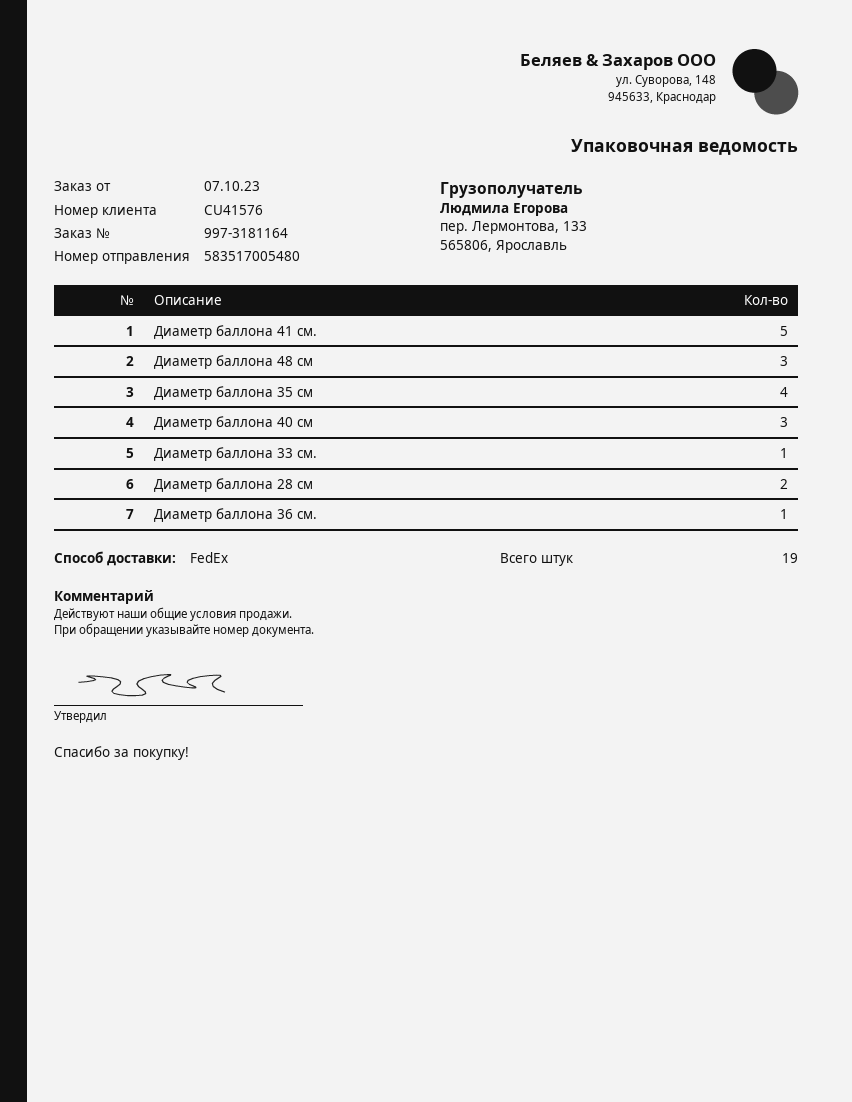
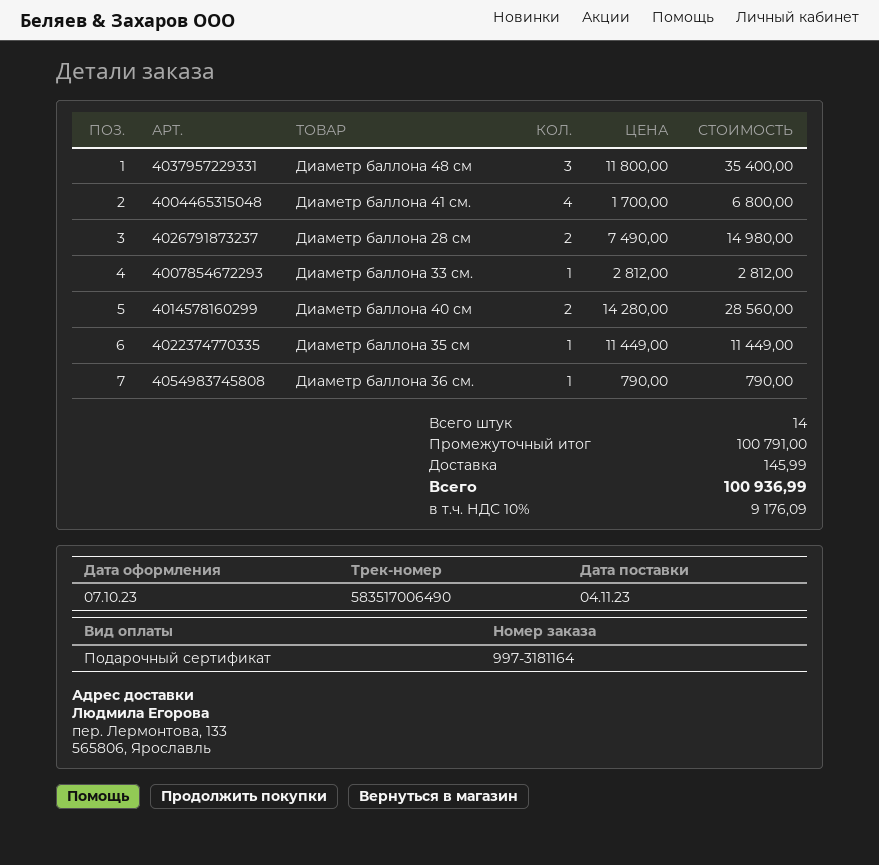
tracking number: 583517005480 -> 583517006490
Диаметр баллона 41 см.: 5 -> 4
Диаметр баллона 35 см: 4 -> 1
Диаметр баллона 40 см: 3 -> 2
total quantity: 19 -> 14

